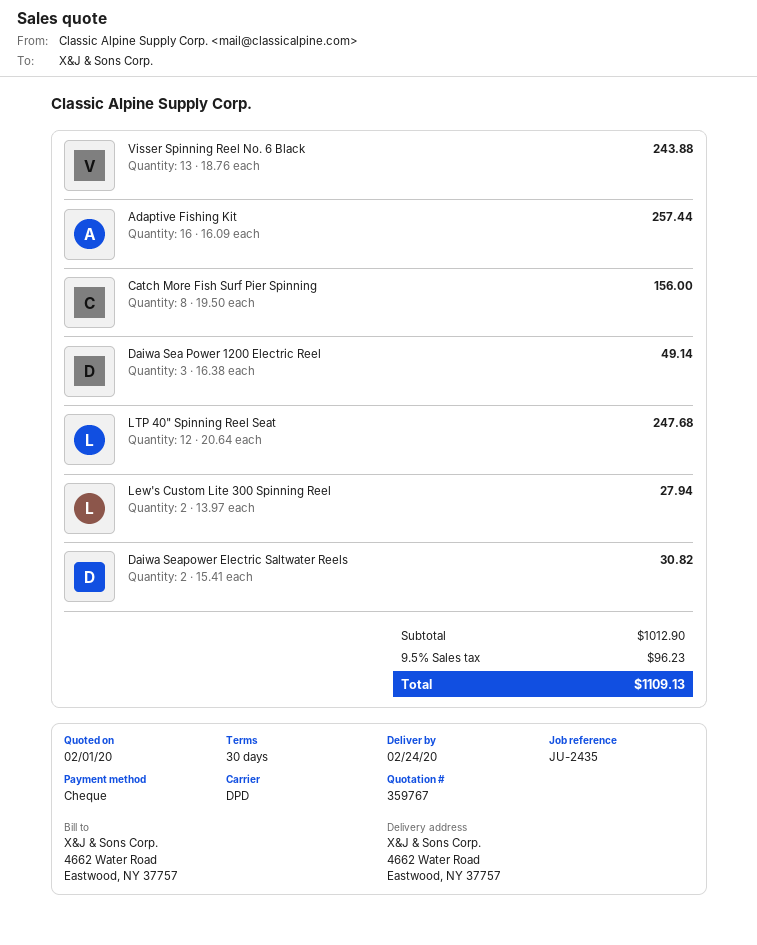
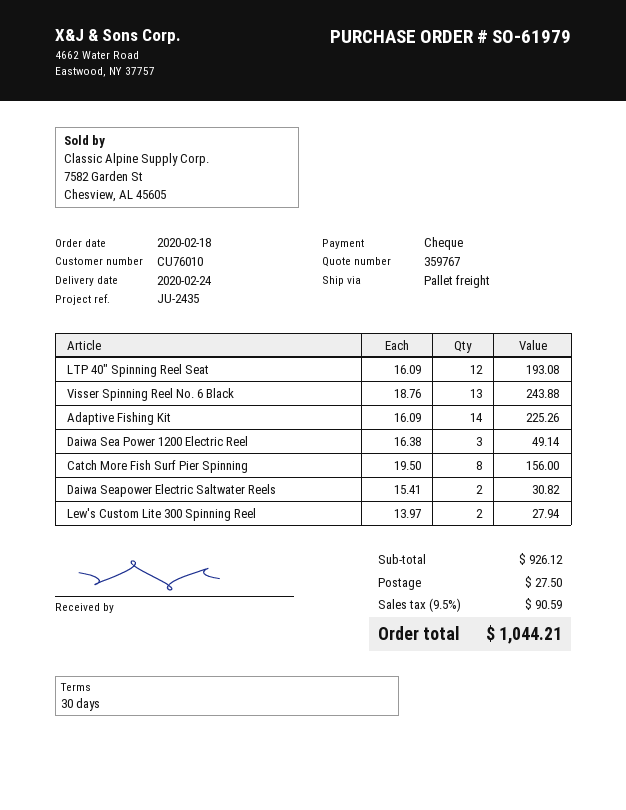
shipping method: DPD -> pallet freight
Adaptive Fishing Kit: 16 x 16.09 = 257.44 -> 14 x 16.09 = 225.26
LTP 40" Spinning Reel Seat: 12 x 20.64 = 247.68 -> 12 x 16.09 = 193.08
subtotal: 1012.90 -> 926.12
shipping: none -> 27.50
tax: 9.5% = 96.23 -> 9.5% = 90.59
total: 1109.13 -> 1044.21

